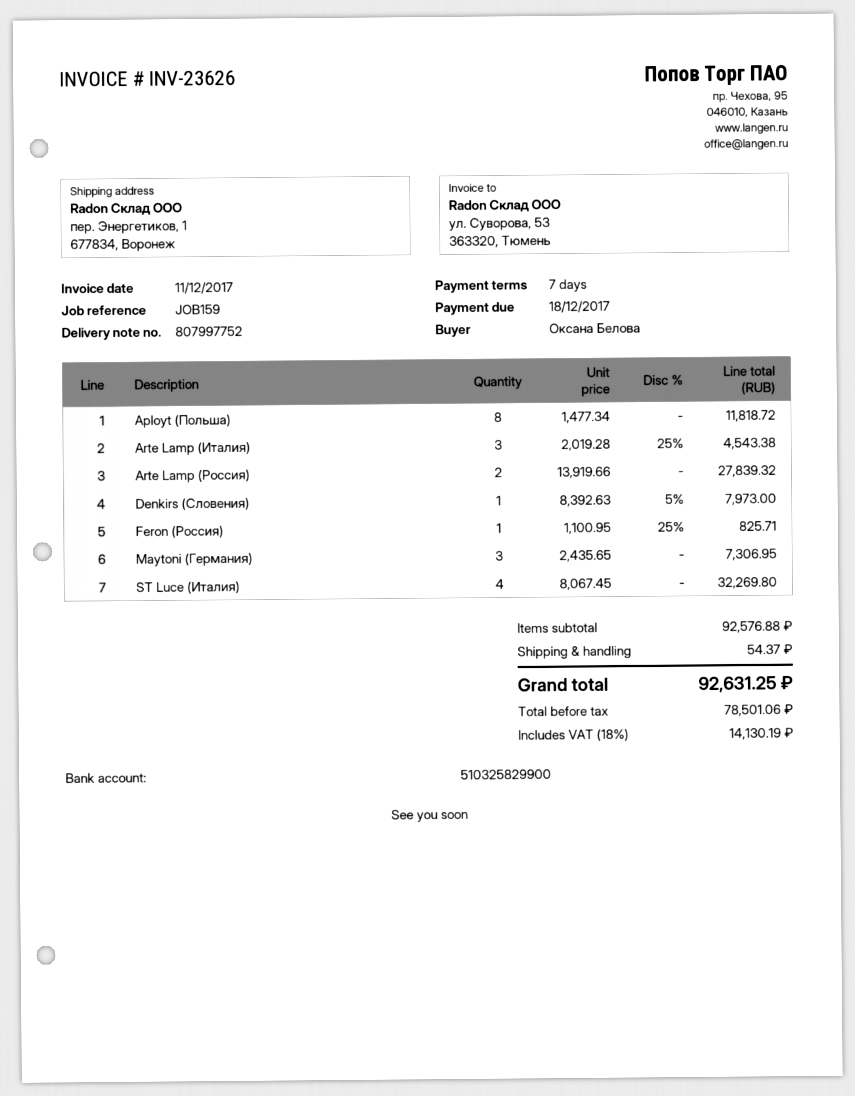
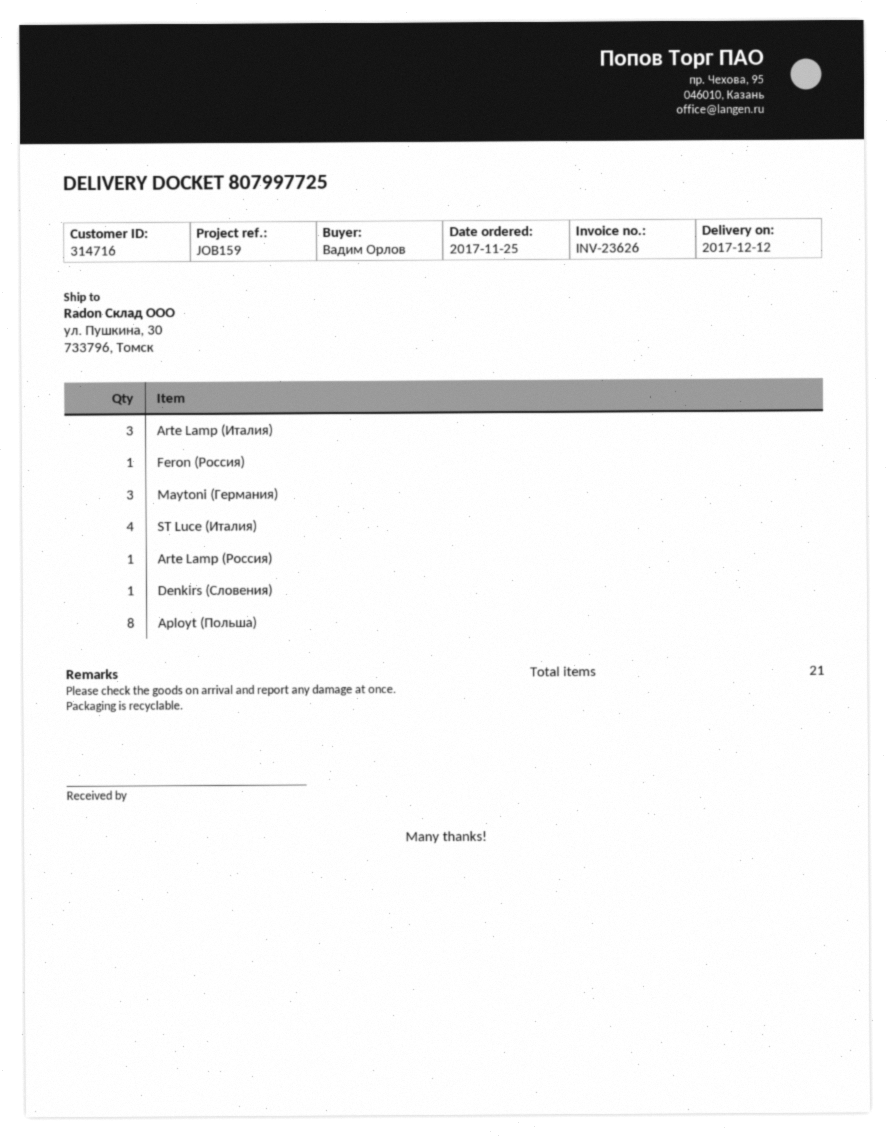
delivery note number: 807997752 -> 807997725
ordered by: Оксана Белова -> Вадим Орлов
ship to: пер. Энергетиков, 1, 677834, Воронеж -> ул. Пушкина, 30, 733796, Томск
Arte Lamp (Россия): 2 -> 1

